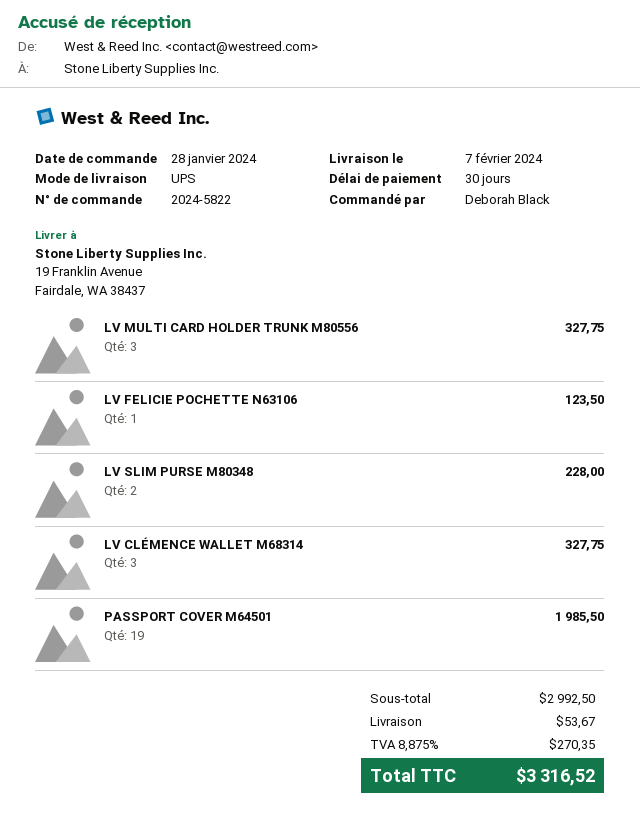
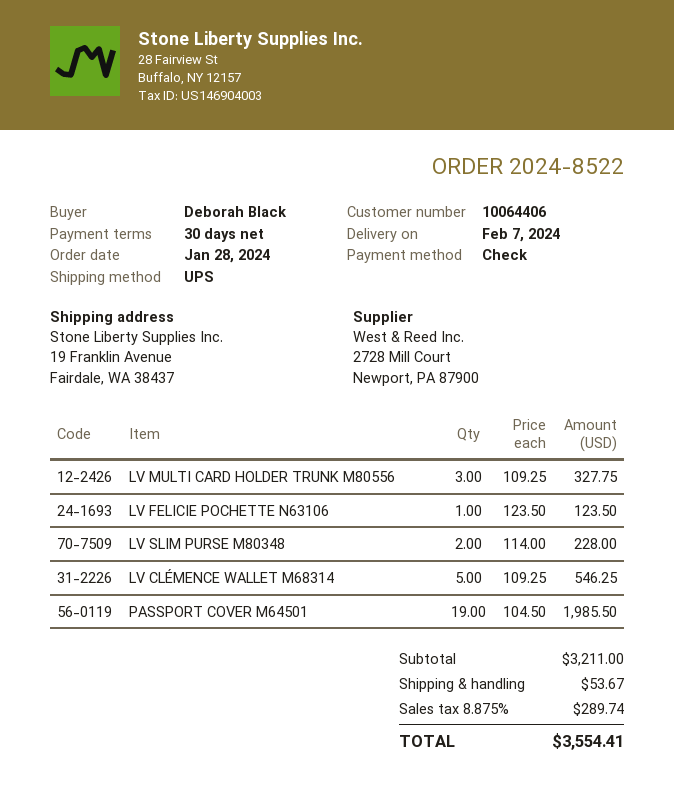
order number: 2024-5822 -> 2024-8522
LV CLÉMENCE WALLET M68314: 3 for 327.75 -> 5 for 546.25
subtotal: 2992.50 -> 3211.00
tax: 8.875% = 270.35 -> 8.875% = 289.74
total: 3316.52 -> 3554.41

